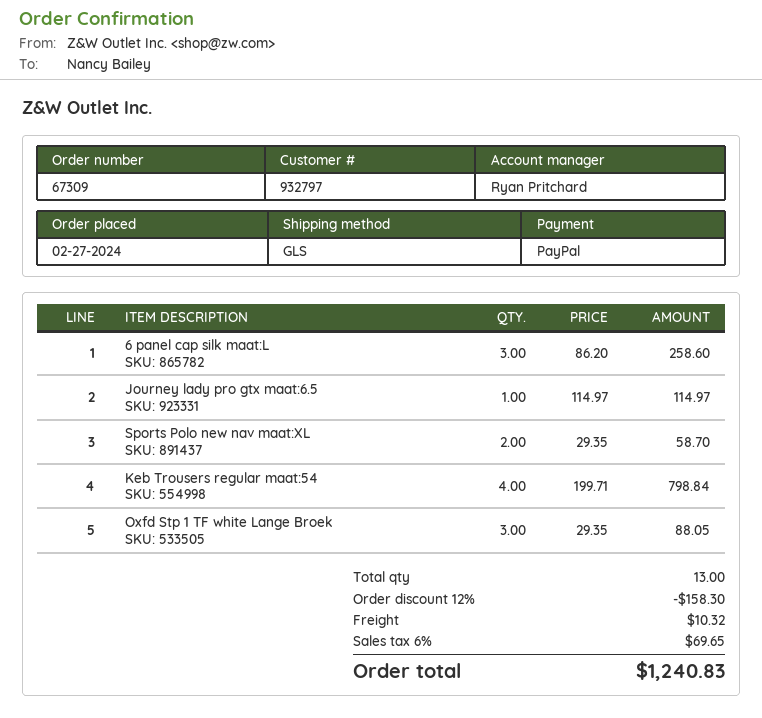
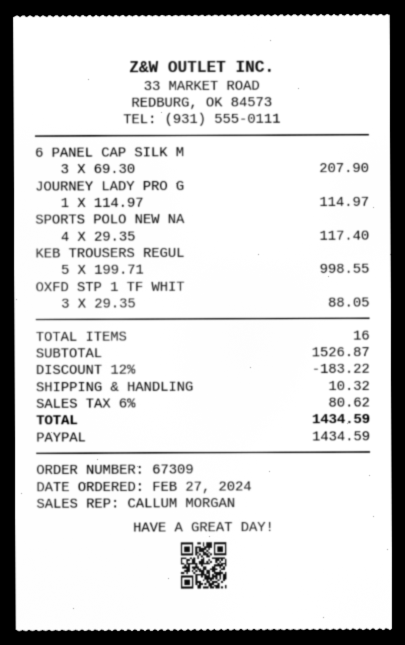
sales rep: Ryan Pritchard -> CALLUM MORGAN
6 panel cap silk maat:L: 3 x 86.20 = 258.60 -> 3 x 69.30 = 207.90
Sports Polo new nav maat:XL: 2 x 29.35 = 58.70 -> 4 x 29.35 = 117.40
Keb Trousers regular maat:54: 4 x 199.71 = 798.84 -> 5 x 199.71 = 998.55
total quantity: 13 -> 16
discount: 12% = 158.30 -> 12% = 183.22
tax: 6% = 69.65 -> 6% = 80.62
total: 1240.83 -> 1434.59

